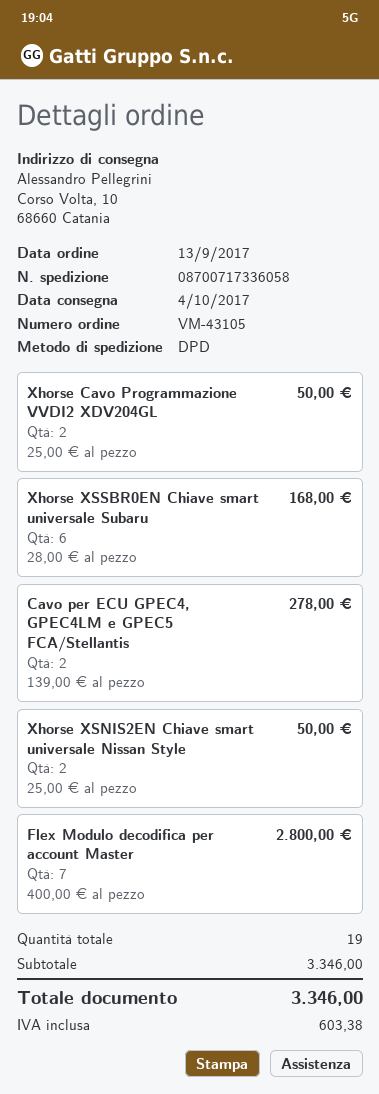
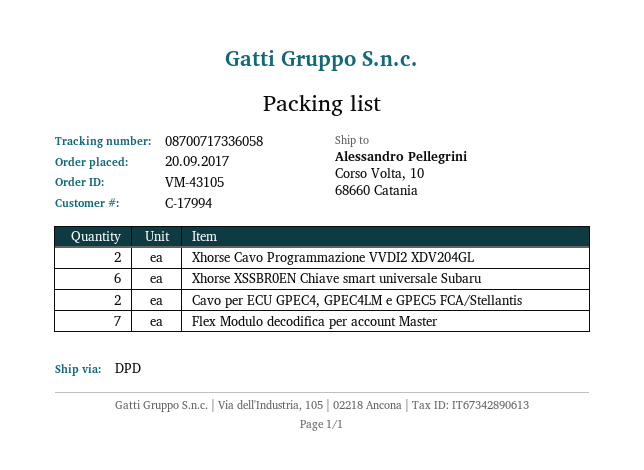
order date: 2017-09-13 -> 2017-09-20
Xhorse XSNIS2EN Chiave smart universale Nissan Style: 2 -> none

